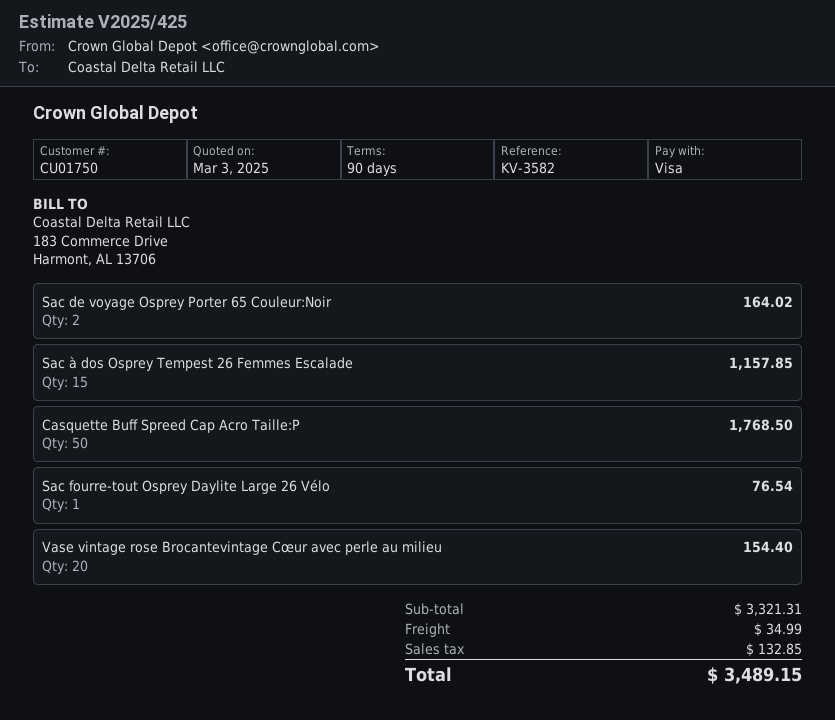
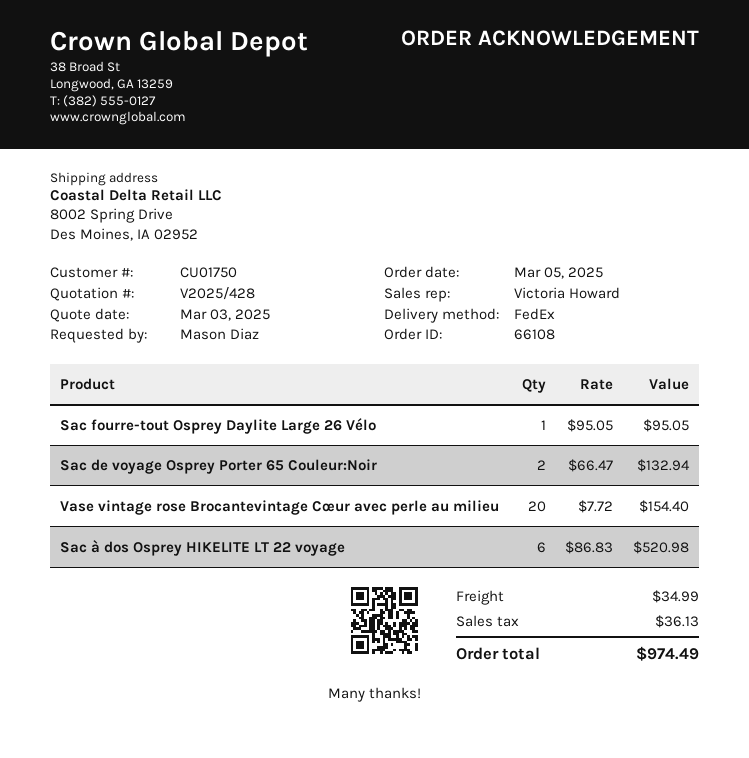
quote number: V2025/425 -> V2025/428
Sac de voyage Osprey Porter 65 Couleur:Noir: 2 for 164.02 -> 2 for 132.94
Sac à dos Osprey Tempest 26 Femmes Escalade: 15 for 1157.85 -> none
Casquette Buff Spreed Cap Acro Taille:P: 50 for 1768.50 -> none
Sac fourre-tout Osprey Daylite Large 26 Vélo: 1 for 76.54 -> 1 for 95.05
Sac à dos Osprey HIKELITE LT 22 voyage: none -> 6 for 520.98
tax: 132.85 -> 36.13
total: 3489.15 -> 974.49

